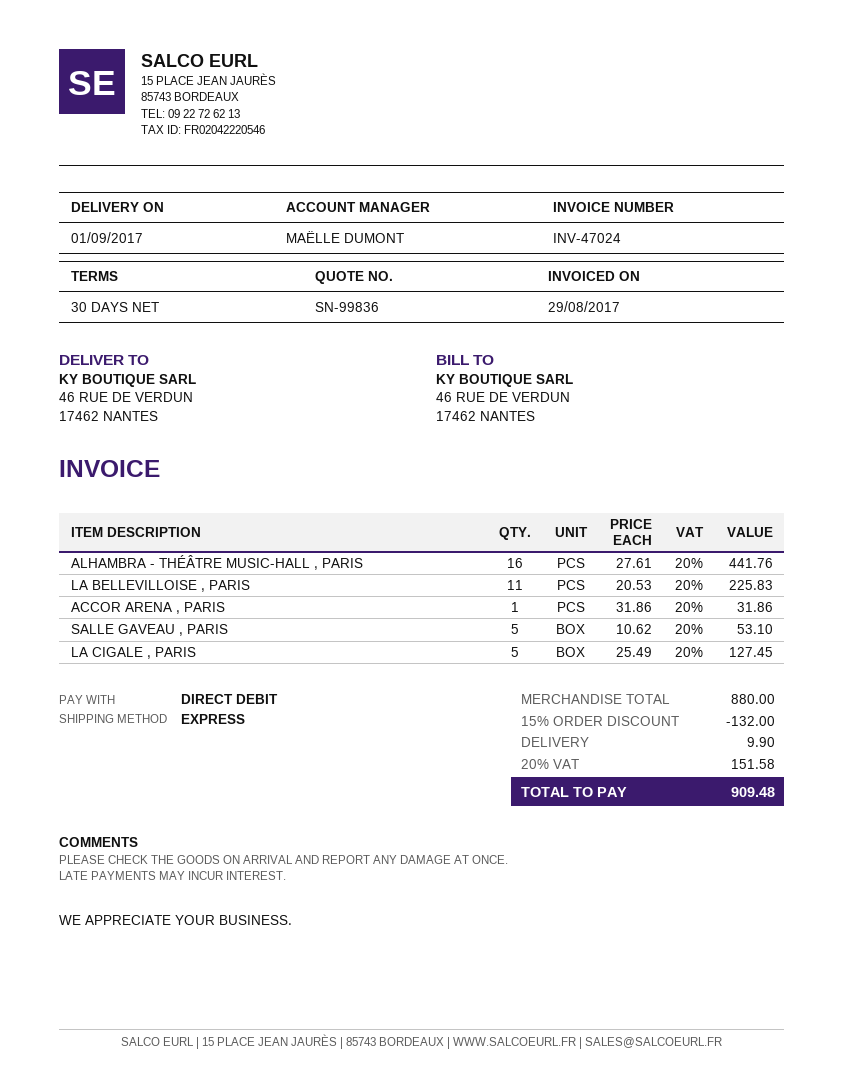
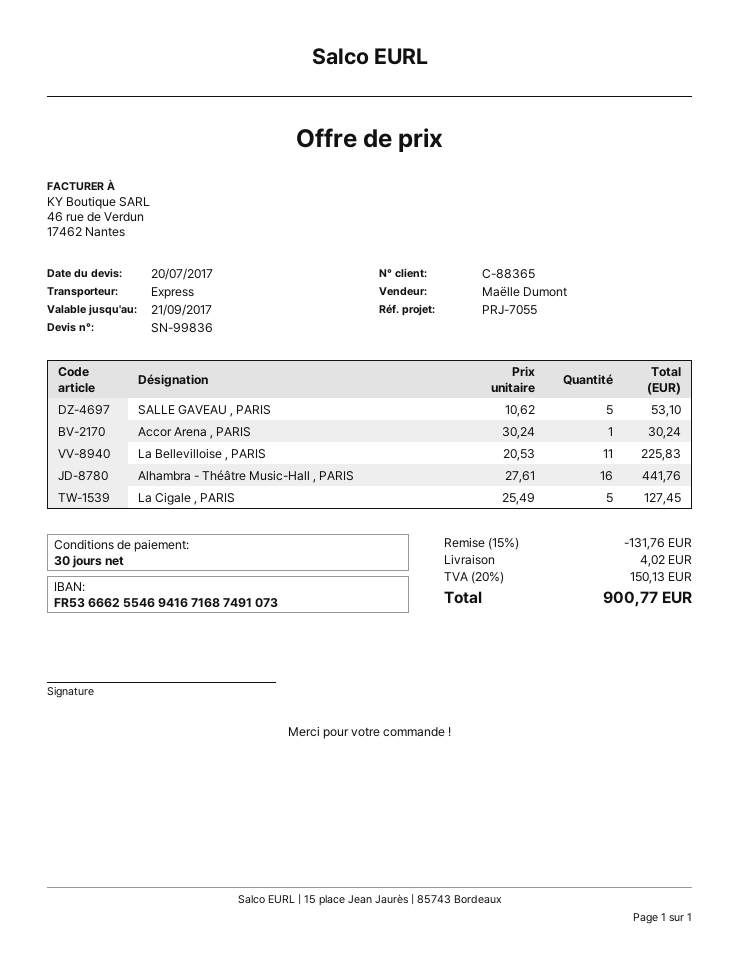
ACCOR ARENA , PARIS: 1 x 31.86 = 31.86 -> 1 x 30.24 = 30.24
discount: 15% = 132.00 -> 15% = 131.76
shipping: 9.90 -> 4.02
tax: 20% = 151.58 -> 20% = 150.13
total: 909.48 -> 900.77

